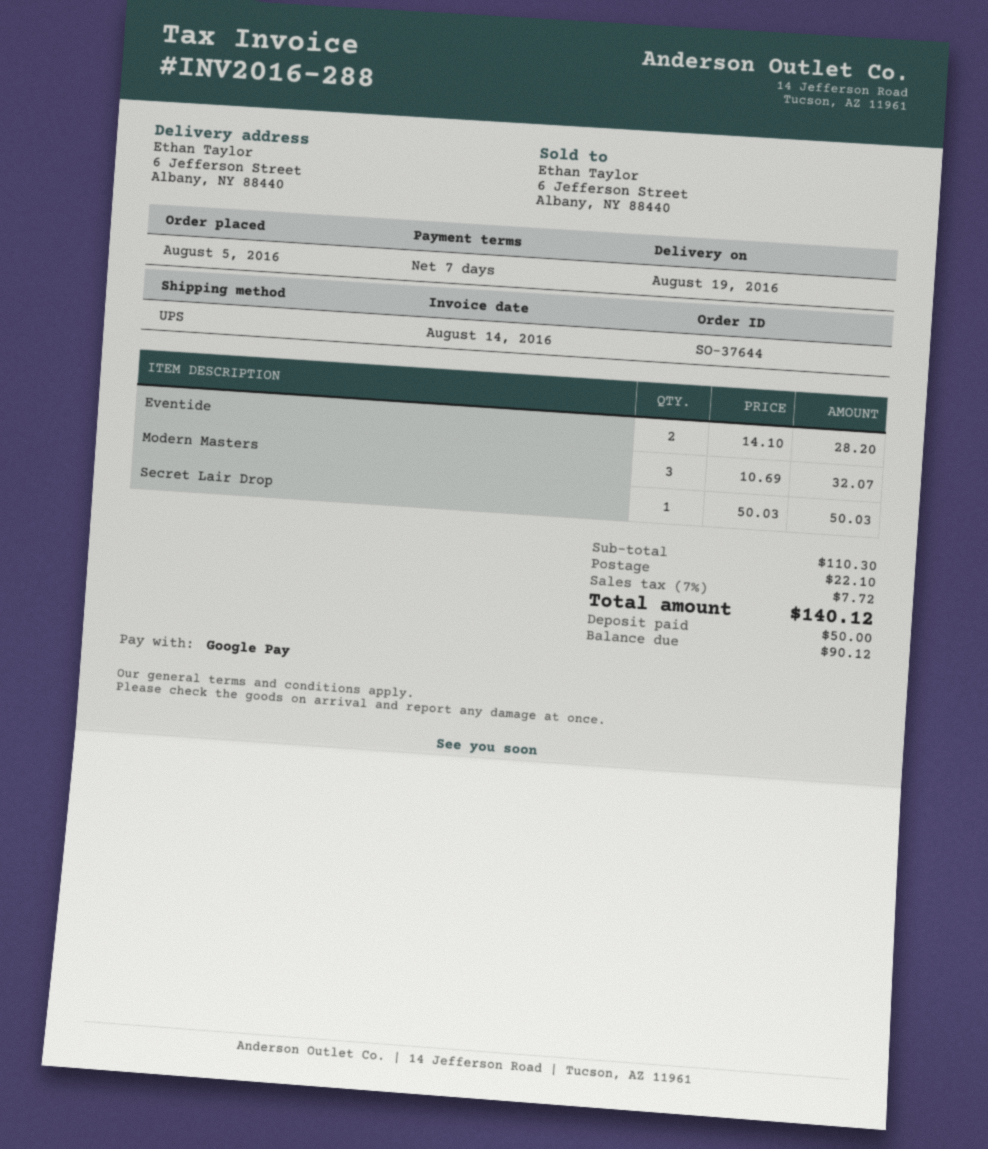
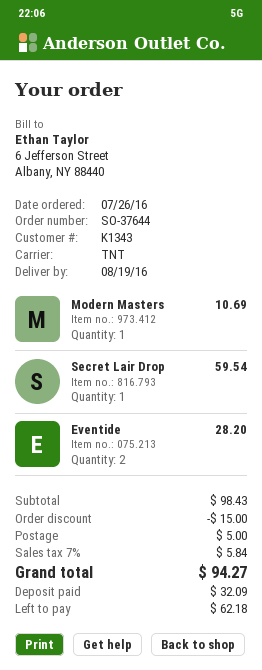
order date: 2016-08-05 -> 2016-07-26
shipping method: UPS -> TNT
Modern Masters: 3 for 32.07 -> 1 for 10.69
Secret Lair Drop: 1 for 50.03 -> 1 for 59.54
subtotal: 110.30 -> 98.43
discount: none -> 15.00
shipping: 22.10 -> 5.00
tax: 7% = 7.72 -> 7% = 5.84
total: 140.12 -> 94.27
deposit: 50.00 -> 32.09
balance: 90.12 -> 62.18

